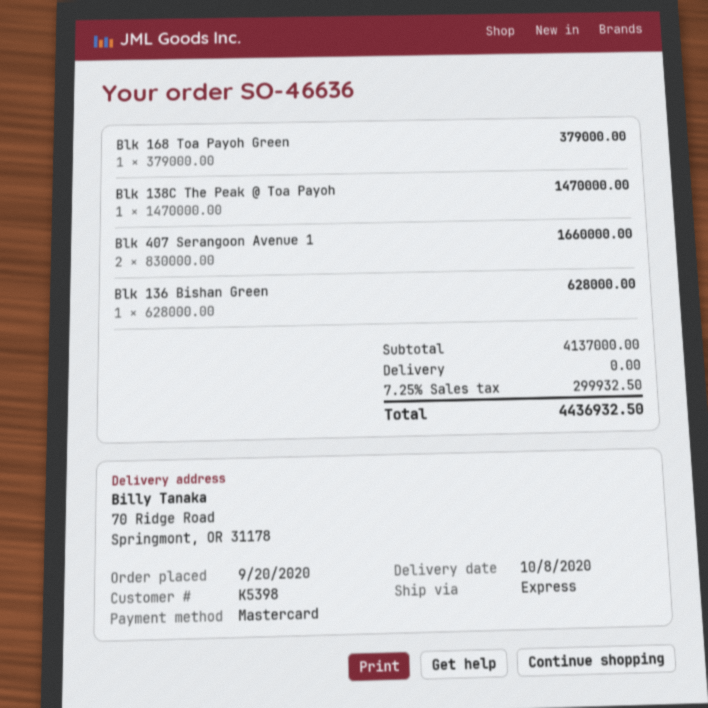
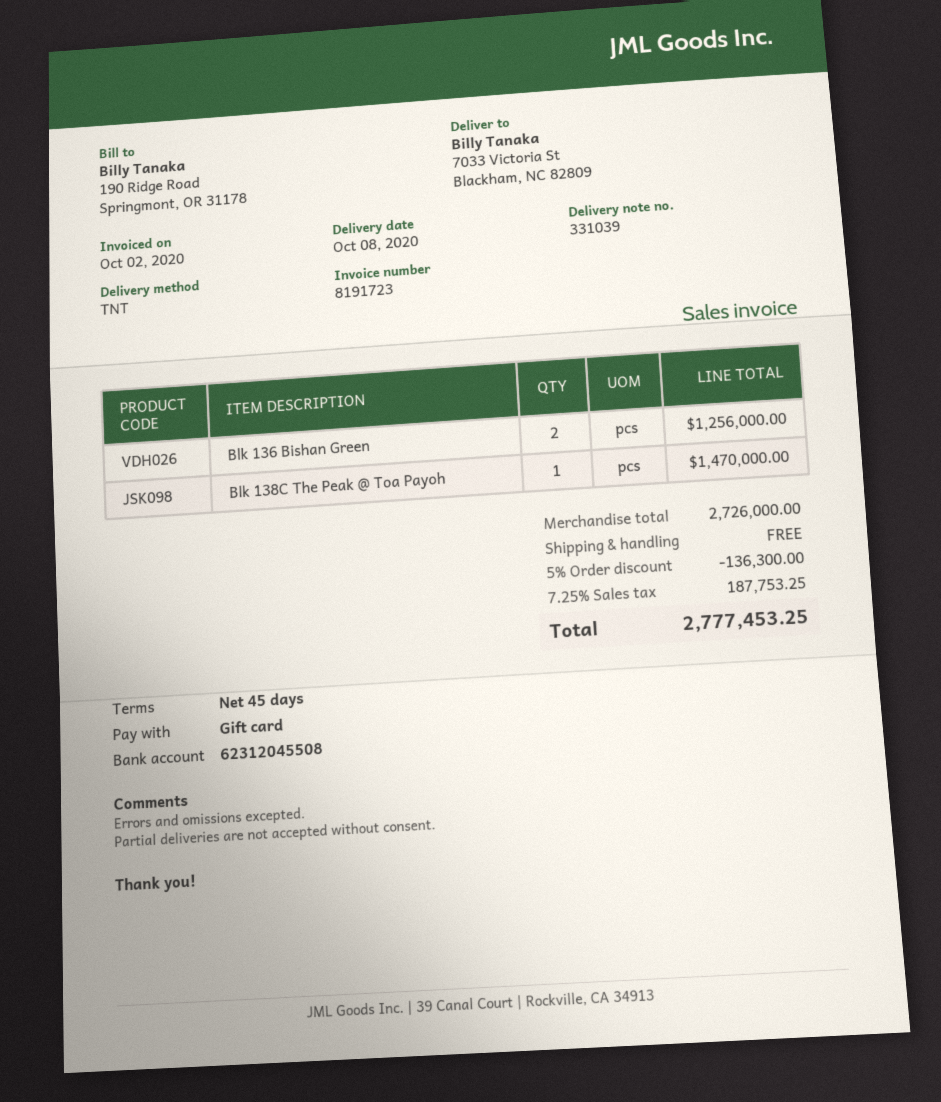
payment method: Mastercard -> gift card
shipping method: express -> TNT
ship to: 70 Ridge Road, Springmont, OR 31178 -> 7033 Victoria St, Blackham, NC 82809
Blk 168 Toa Payoh Green: 1 for 379000.00 -> none
Blk 407 Serangoon Avenue 1: 2 for 1660000.00 -> none
Blk 136 Bishan Green: 1 for 628000.00 -> 2 for 1256000.00
subtotal: 4137000.00 -> 2726000.00
discount: none -> 5% = 136300.00
tax: 7.25% = 299932.50 -> 7.25% = 187753.25
total: 4436932.50 -> 2777453.25

